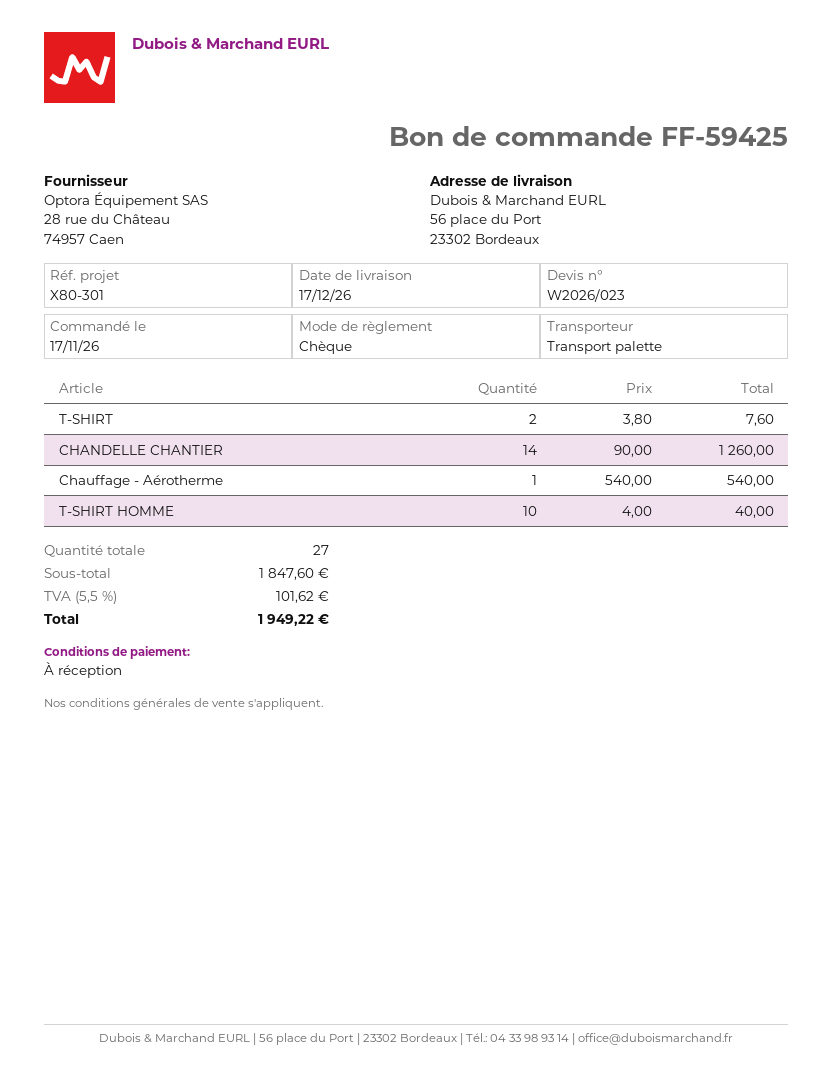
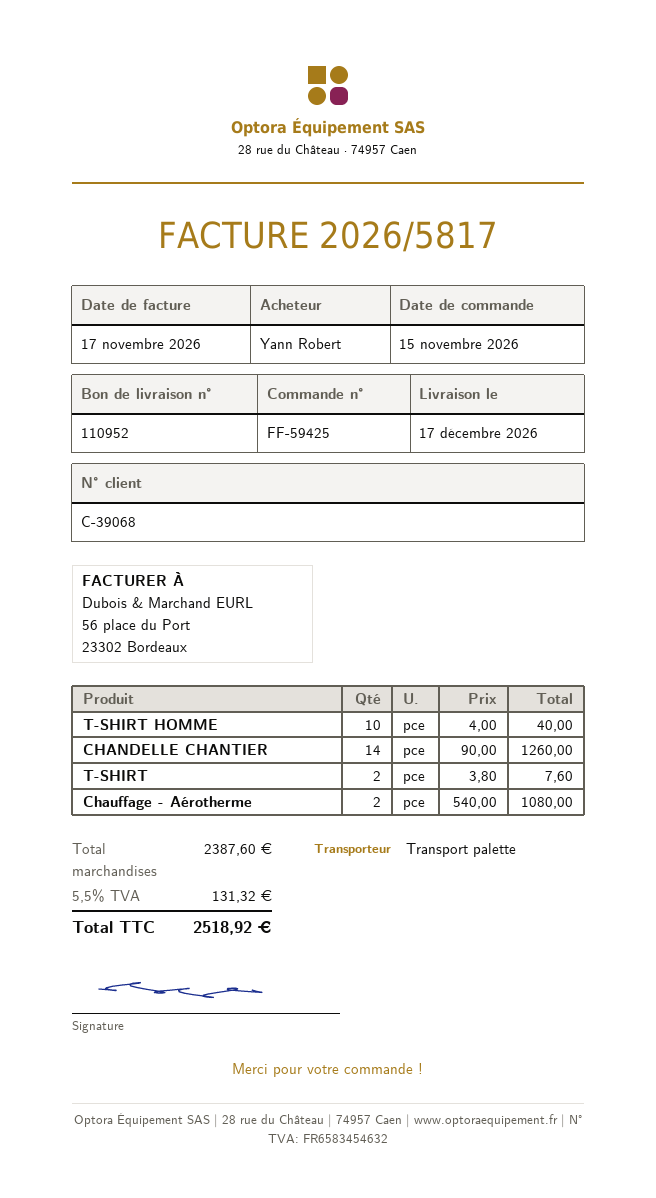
order date: 2026-11-17 -> 2026-11-15
Chauffage - Aérotherme: 1 x 540.00 = 540.00 -> 2 x 540.00 = 1080.00
subtotal: 1847.60 -> 2387.60
tax: 5.5% = 101.62 -> 5.5% = 131.32
total: 1949.22 -> 2518.92

